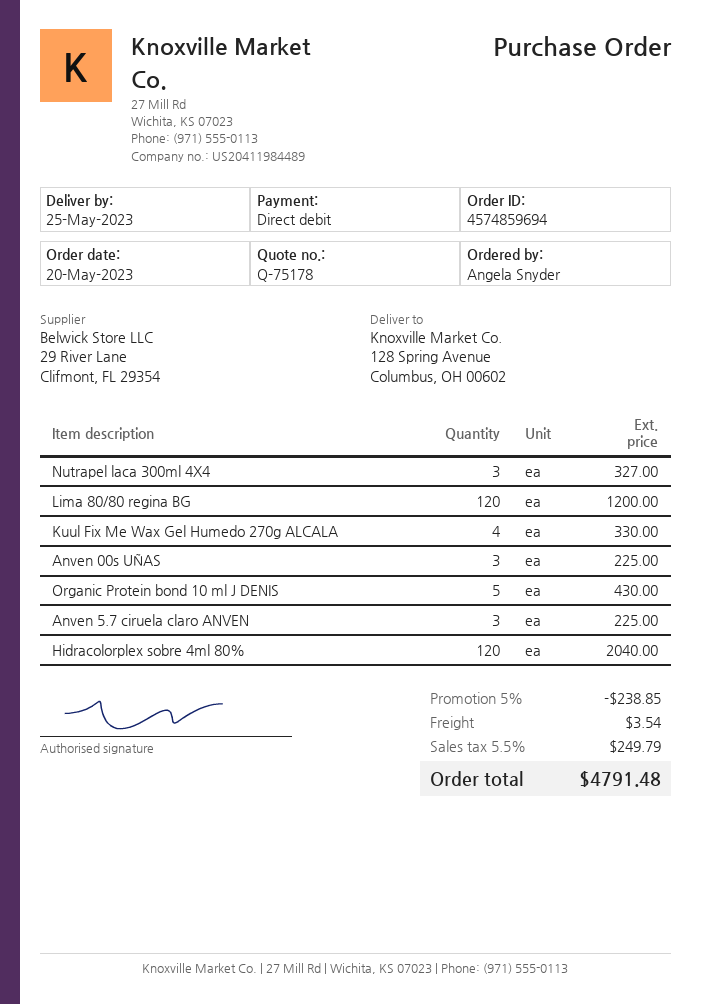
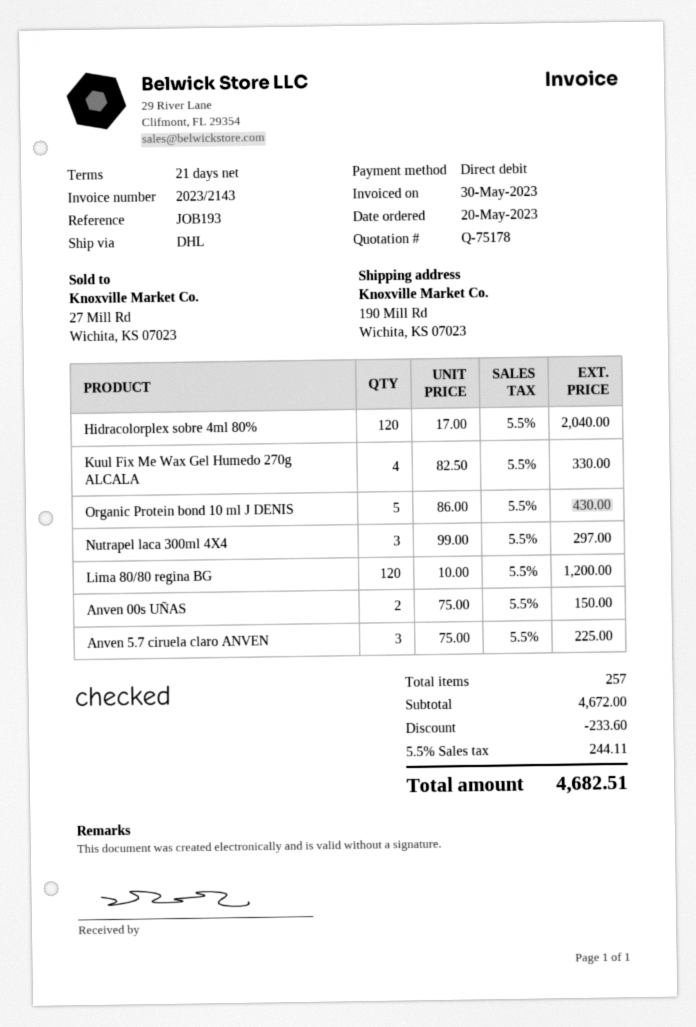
ship to: 128 Spring Avenue, Columbus, OH 00602 -> 190 Mill Rd, Wichita, KS 07023
Nutrapel laca 300ml 4X4: 3 for 327.00 -> 3 for 297.00
Anven 00s UÑAS: 3 for 225.00 -> 2 for 150.00
discount: 238.85 -> 233.60
shipping: 3.54 -> none
tax: 5.5% = 249.79 -> 5.5% = 244.11
total: 4791.48 -> 4682.51

